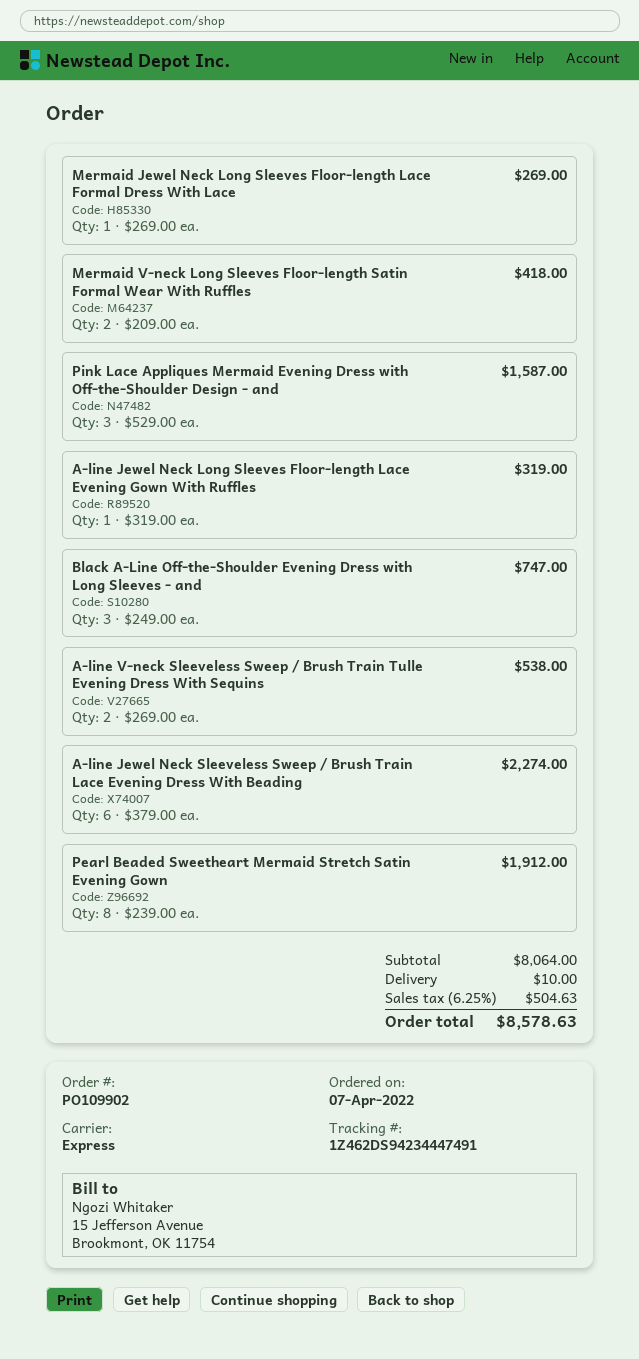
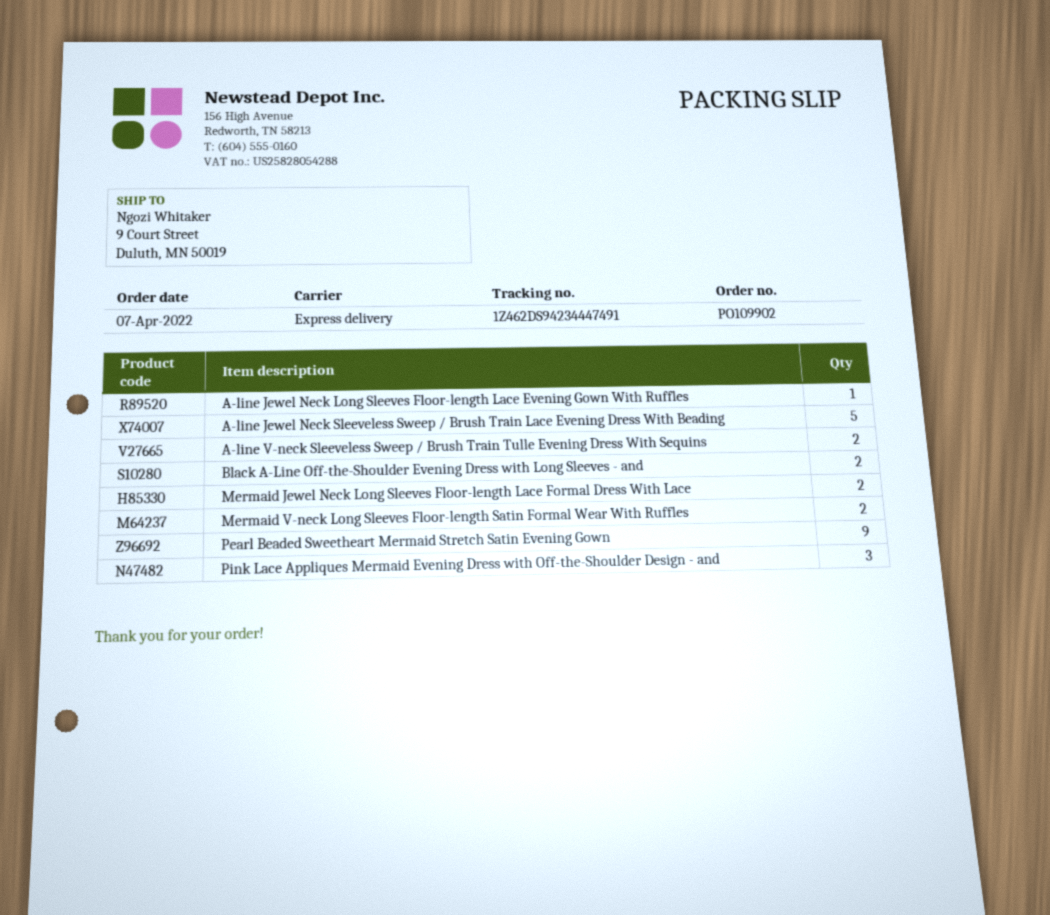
Mermaid Jewel Neck Long Sleeves Floor-length Lace Formal Dress With Lace: 1 -> 2
Black A-Line Off-the-Shoulder Evening Dress with Long Sleeves - and: 3 -> 2
A-line Jewel Neck Sleeveless Sweep / Brush Train Lace Evening Dress With Beading: 6 -> 5
Pearl Beaded Sweetheart Mermaid Stretch Satin Evening Gown: 8 -> 9

